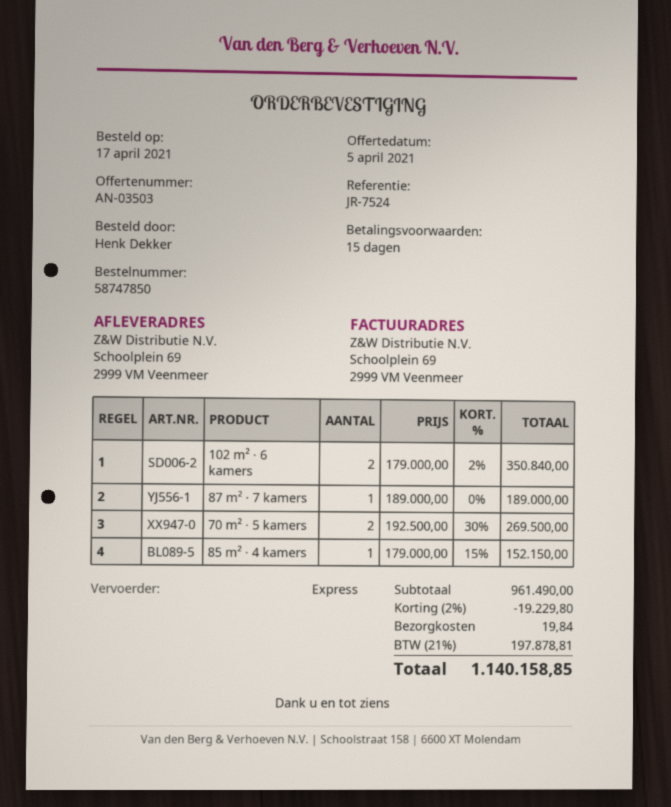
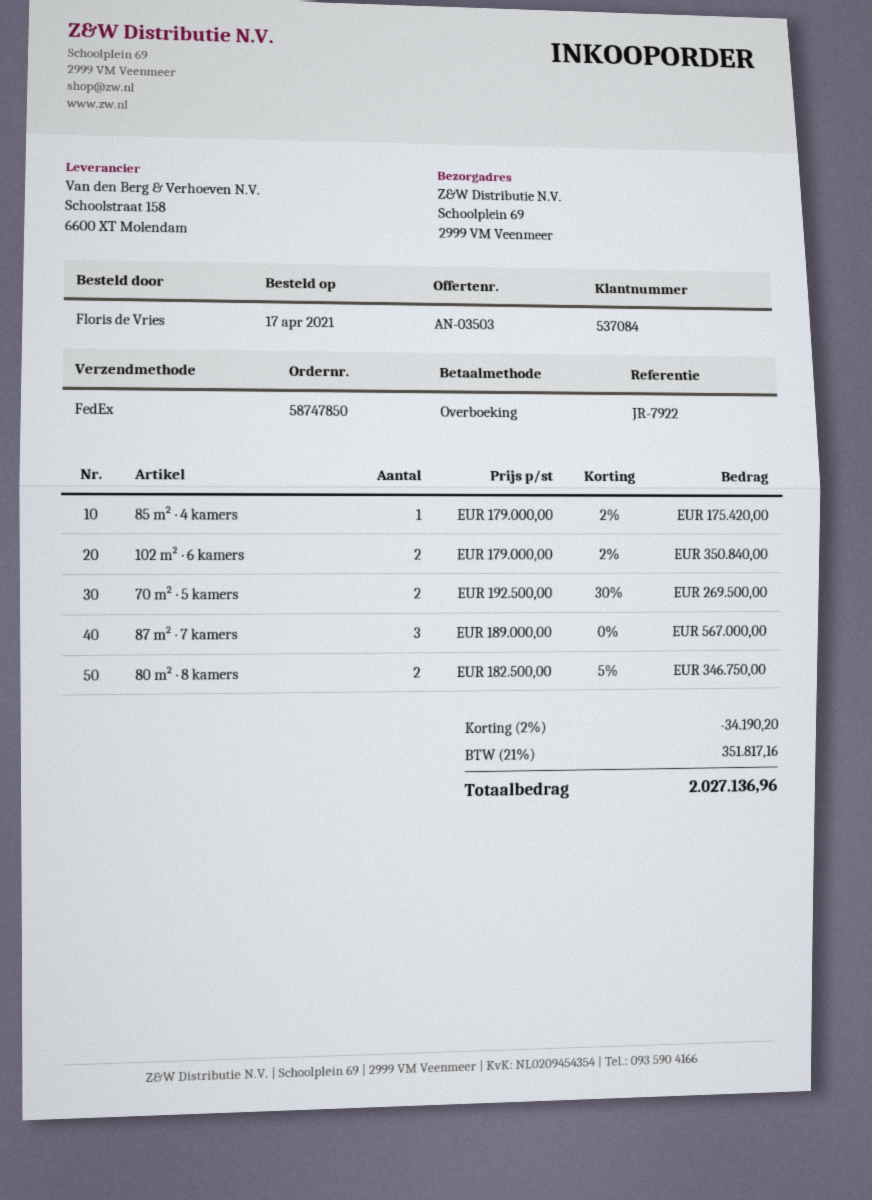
reference: JR-7524 -> JR-7922
ordered by: Henk Dekker -> Floris de Vries
shipping method: express -> FedEx
87 m² · 7 kamers: 1 x 189000.00 = 189000.00 -> 3 x 189000.00 = 567000.00
85 m² · 4 kamers: 1 x 179000.00 - 15% = 152150.00 -> 1 x 179000.00 - 2% = 175420.00
80 m² · 8 kamers: none -> 2 x 182500.00 - 5% = 346750.00
discount: 2% = 19229.80 -> 2% = 34190.20
shipping: 19.84 -> none
tax: 21% = 197878.81 -> 21% = 351817.16
total: 1140158.85 -> 2027136.96

